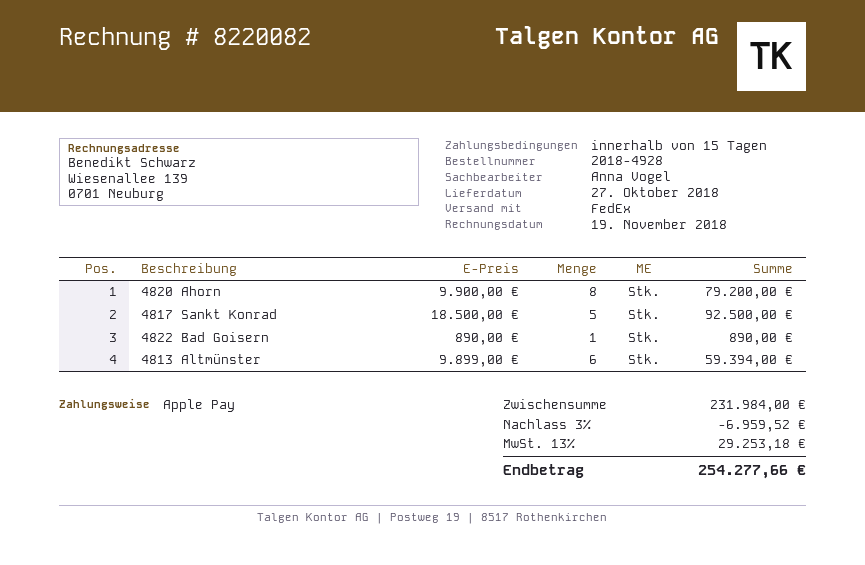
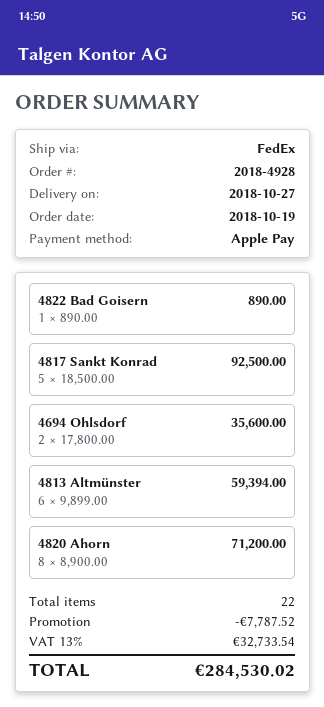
4820 Ahorn: 8 x 9900.00 = 79200.00 -> 8 x 8900.00 = 71200.00
4694 Ohlsdorf: none -> 2 x 17800.00 = 35600.00
discount: 6959.52 -> 7787.52
tax: 13% = 29253.18 -> 13% = 32733.54
total: 254277.66 -> 284530.02

